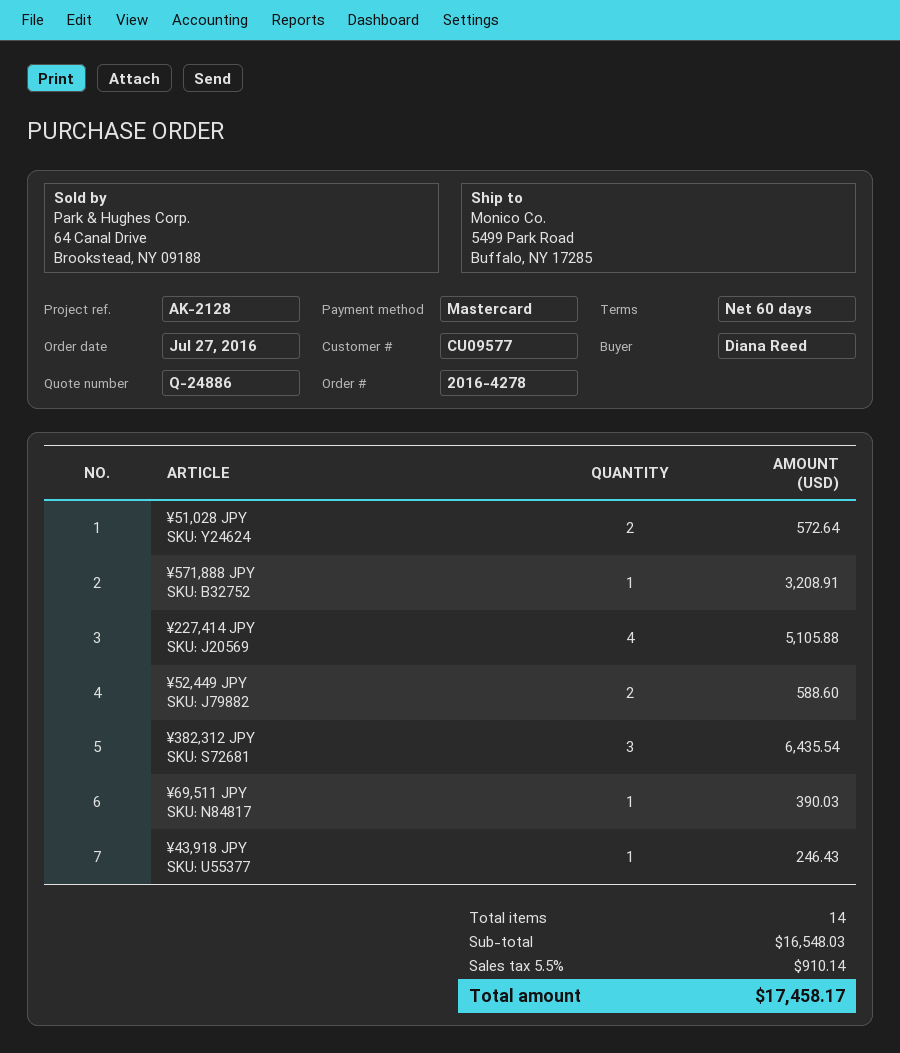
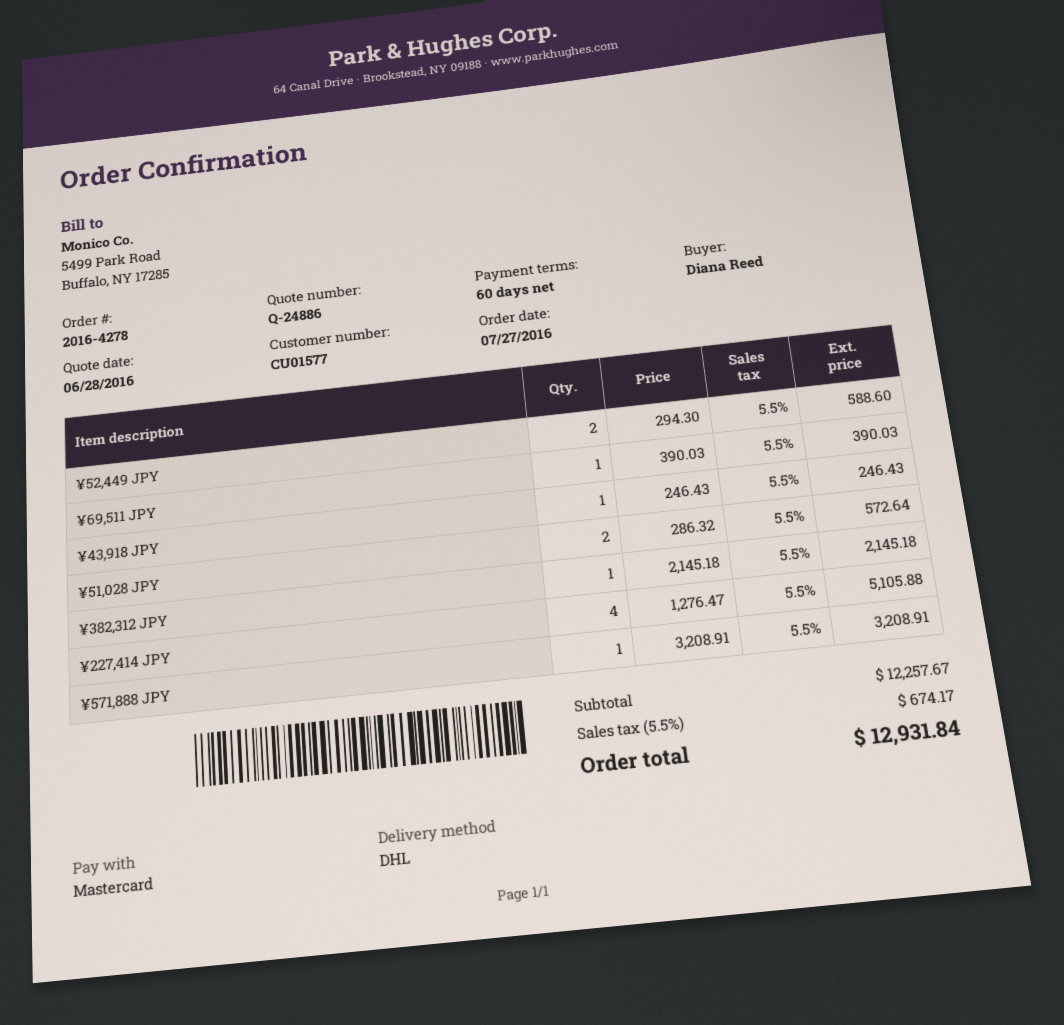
customer number: CU09577 -> CU01577
¥382,312 JPY: 3 for 6435.54 -> 1 for 2145.18
subtotal: 16548.03 -> 12257.67
tax: 5.5% = 910.14 -> 5.5% = 674.17
total: 17458.17 -> 12931.84

